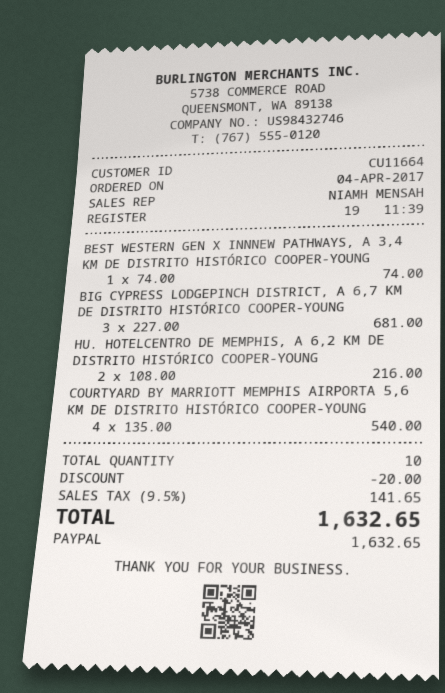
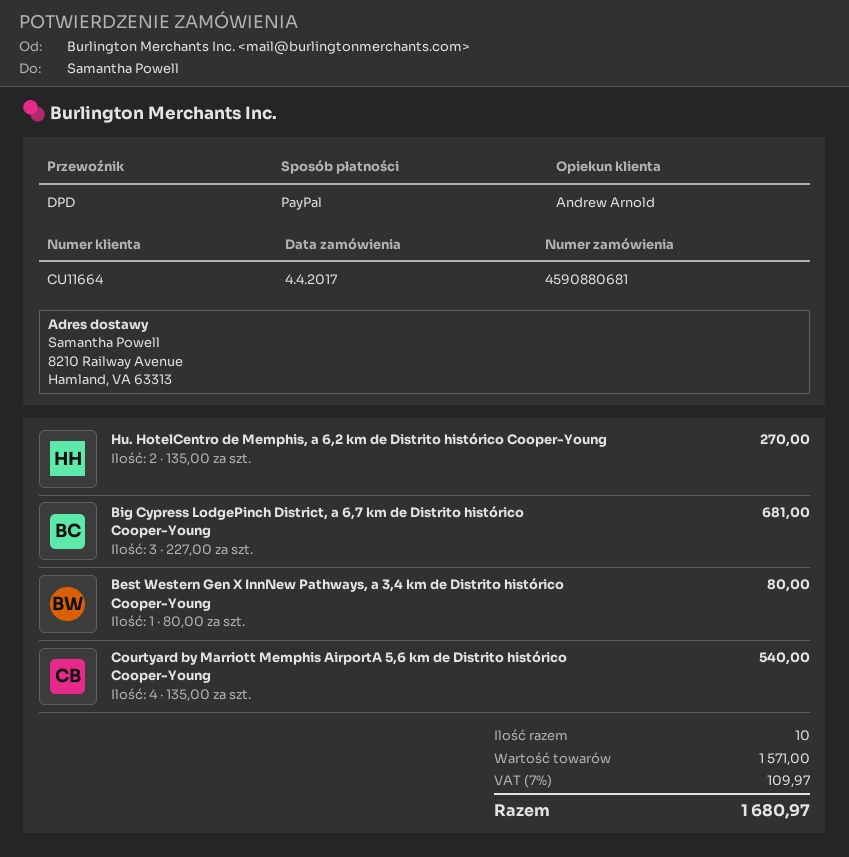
sales rep: NIAMH MENSAH -> Andrew Arnold
BEST WESTERN GEN X INNNEW PATHWAYS, A 3,4 KM DE DISTRITO HISTÓRICO COOPER-YOUNG: 1 x 74.00 = 74.00 -> 1 x 80.00 = 80.00
HU. HOTELCENTRO DE MEMPHIS, A 6,2 KM DE DISTRITO HISTÓRICO COOPER-YOUNG: 2 x 108.00 = 216.00 -> 2 x 135.00 = 270.00
discount: 20.00 -> none
tax: 9.5% = 141.65 -> 7% = 109.97
total: 1632.65 -> 1680.97

